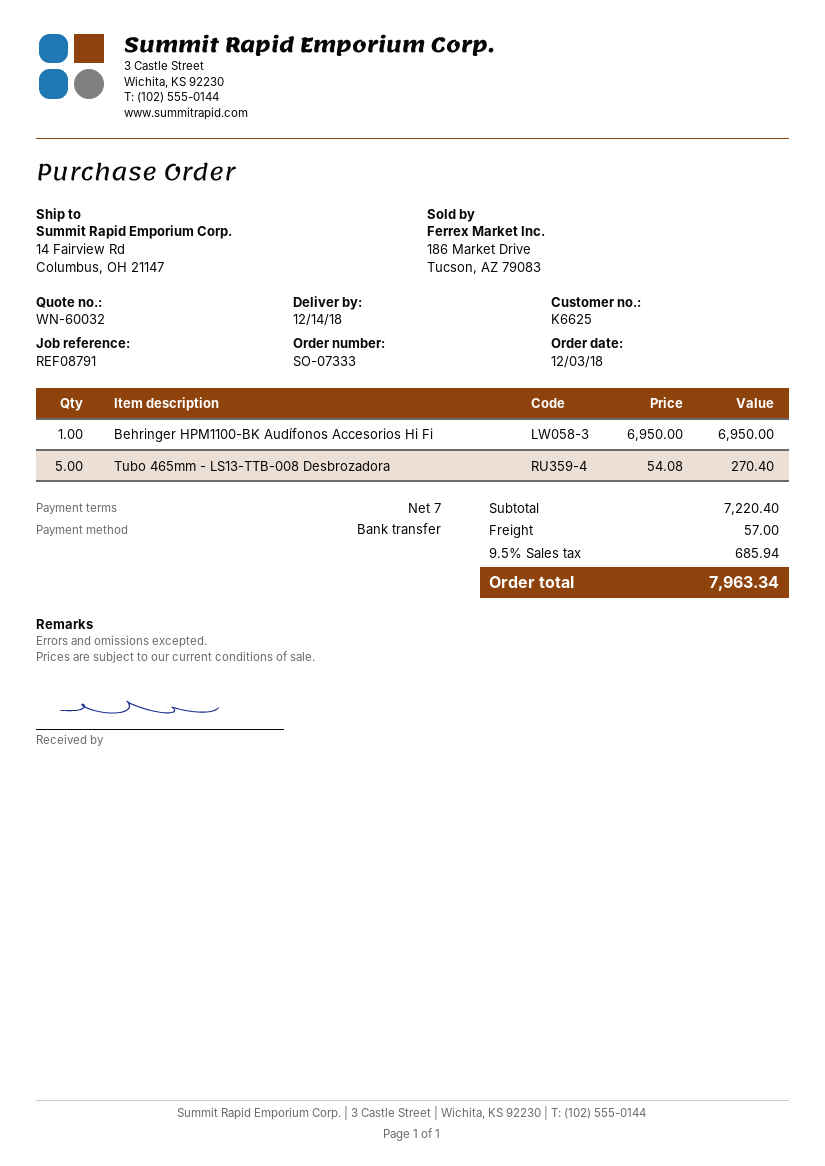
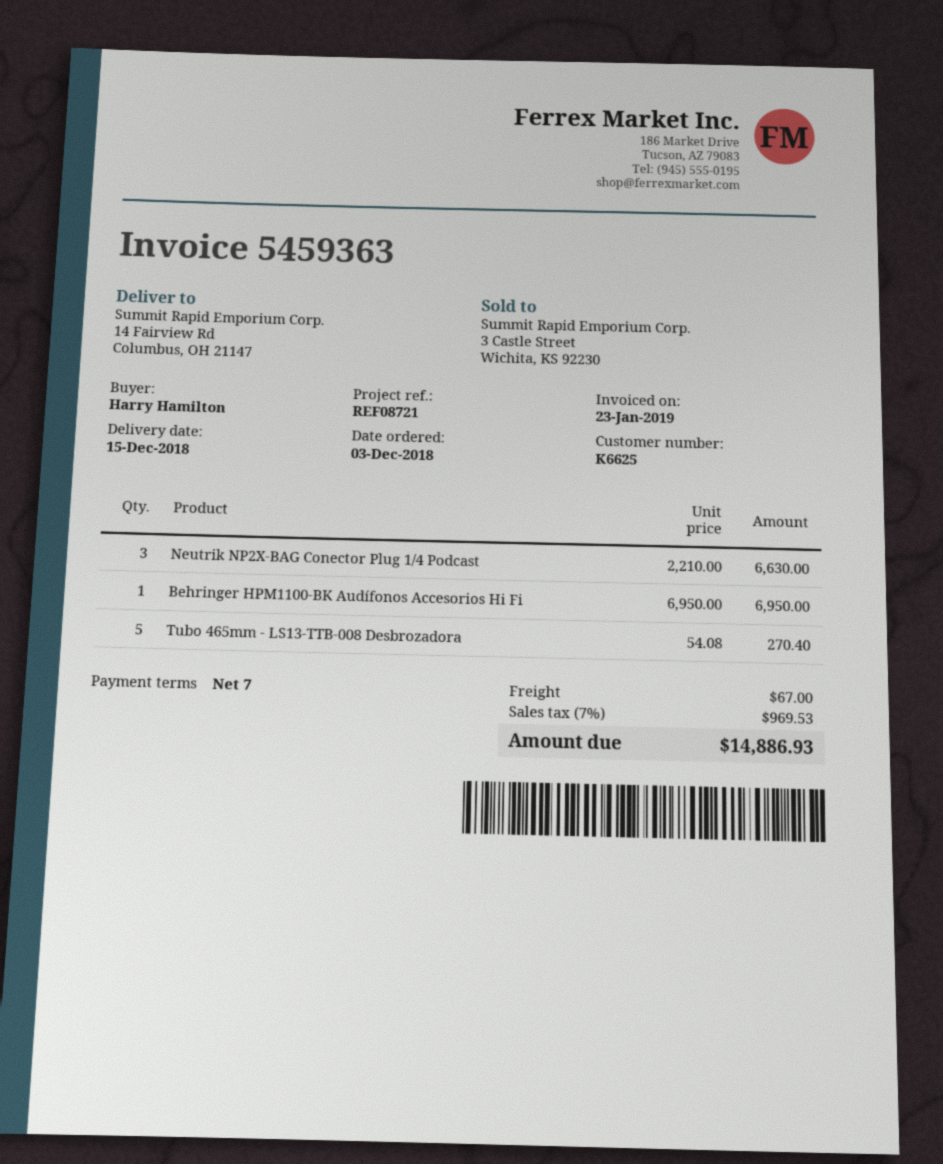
delivery date: 2018-12-14 -> 2018-12-15
reference: REF08791 -> REF08721
Neutrik NP2X-BAG Conector Plug 1/4 Podcast: none -> 3 x 2210.00 = 6630.00
shipping: 57.00 -> 67.00
tax: 9.5% = 685.94 -> 7% = 969.53
total: 7963.34 -> 14886.93

